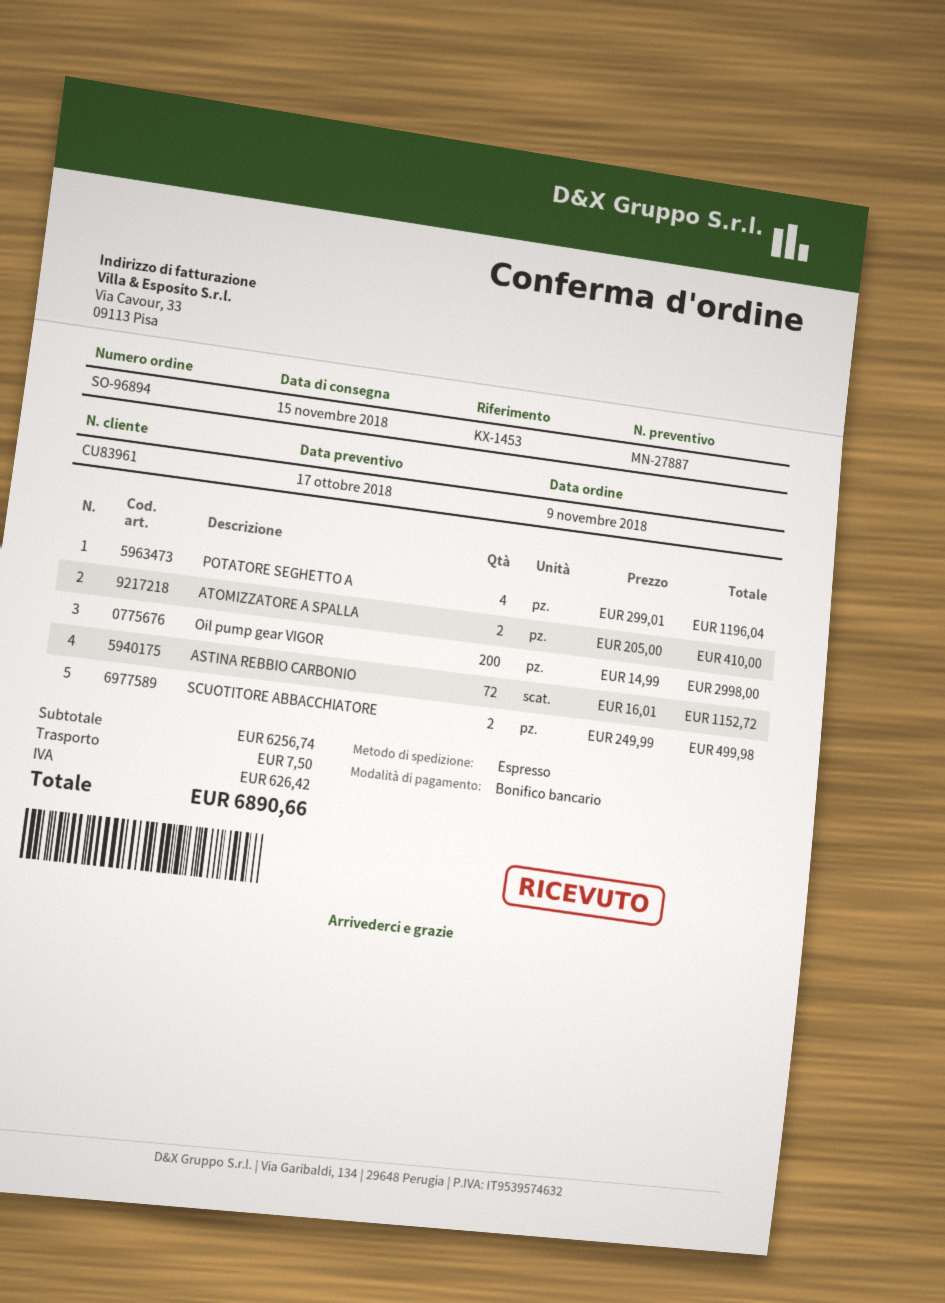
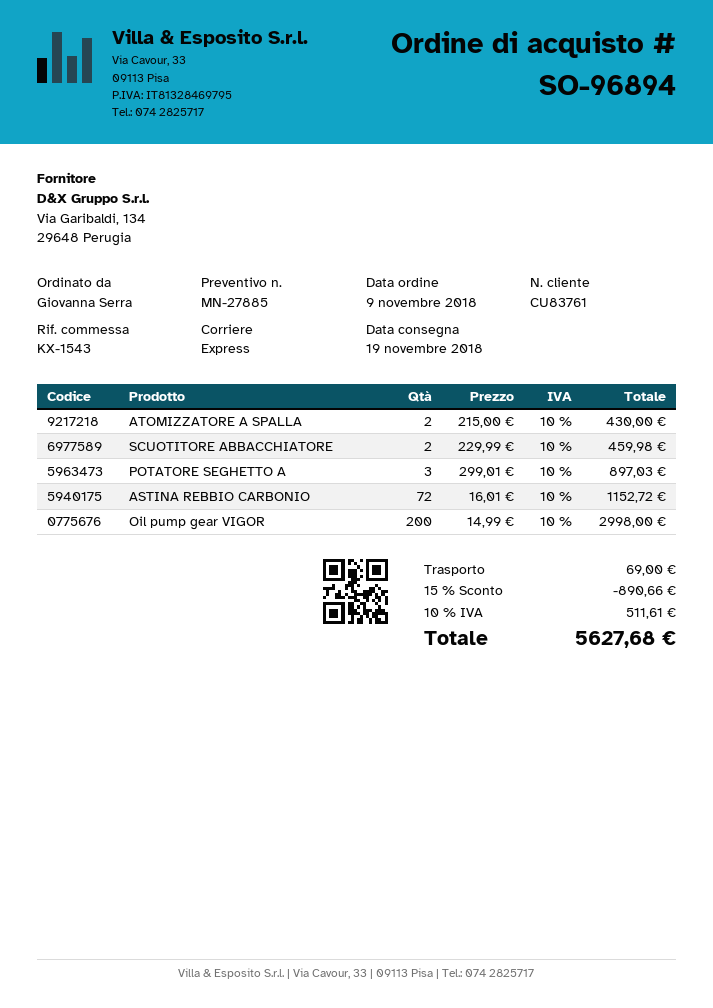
quote number: MN-27887 -> MN-27885
delivery date: 2018-11-15 -> 2018-11-19
customer number: CU83961 -> CU83761
reference: KX-1453 -> KX-1543
POTATORE SEGHETTO A: 4 x 299.01 = 1196.04 -> 3 x 299.01 = 897.03
ATOMIZZATORE A SPALLA: 2 x 205.00 = 410.00 -> 2 x 215.00 = 430.00
SCUOTITORE ABBACCHIATORE: 2 x 249.99 = 499.98 -> 2 x 229.99 = 459.98
discount: none -> 15% = 890.66
shipping: 7.50 -> 69.00
tax: 626.42 -> 511.61
total: 6890.66 -> 5627.68

